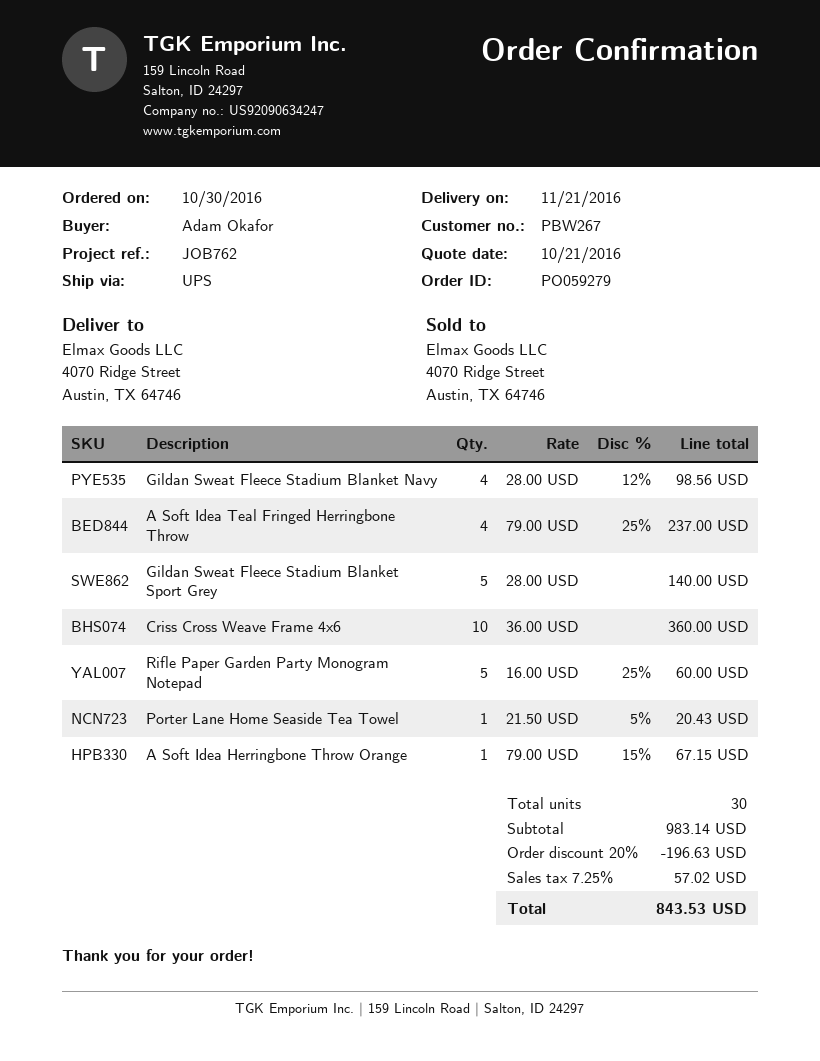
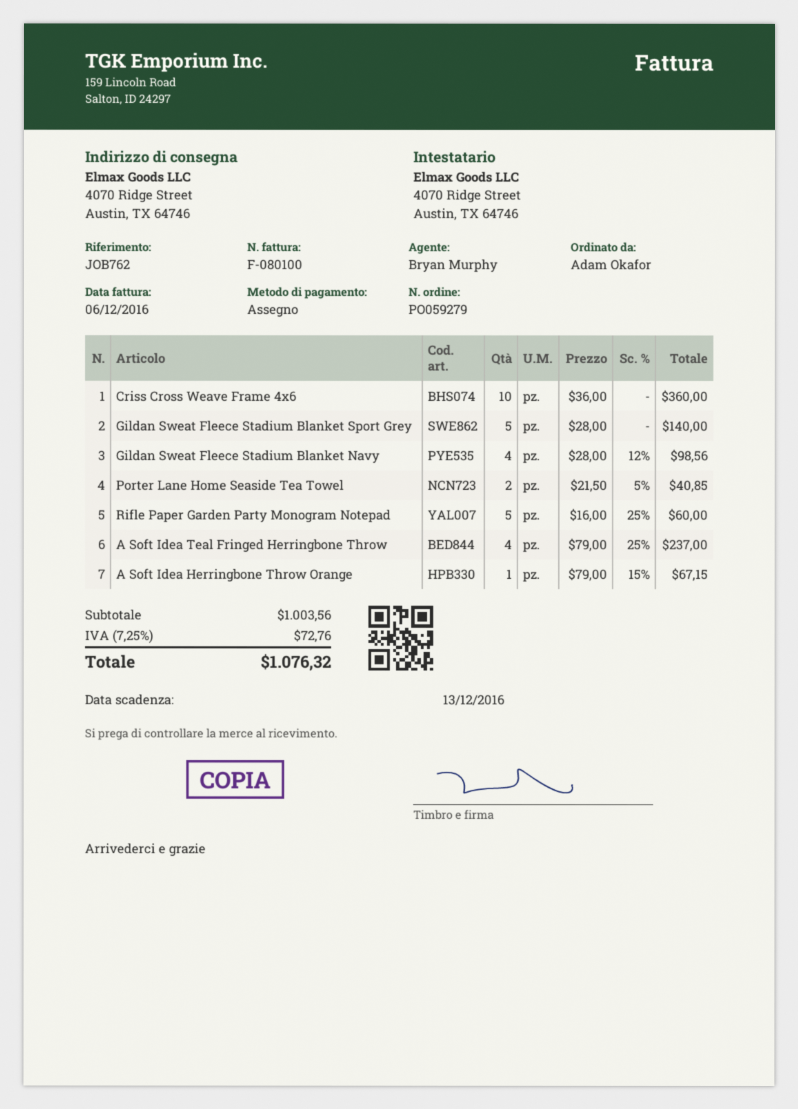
Porter Lane Home Seaside Tea Towel: 1 x 21.50 - 5% = 20.43 -> 2 x 21.50 - 5% = 40.85
subtotal: 983.14 -> 1003.56
discount: 20% = 196.63 -> none
tax: 7.25% = 57.02 -> 7.25% = 72.76
total: 843.53 -> 1076.32

